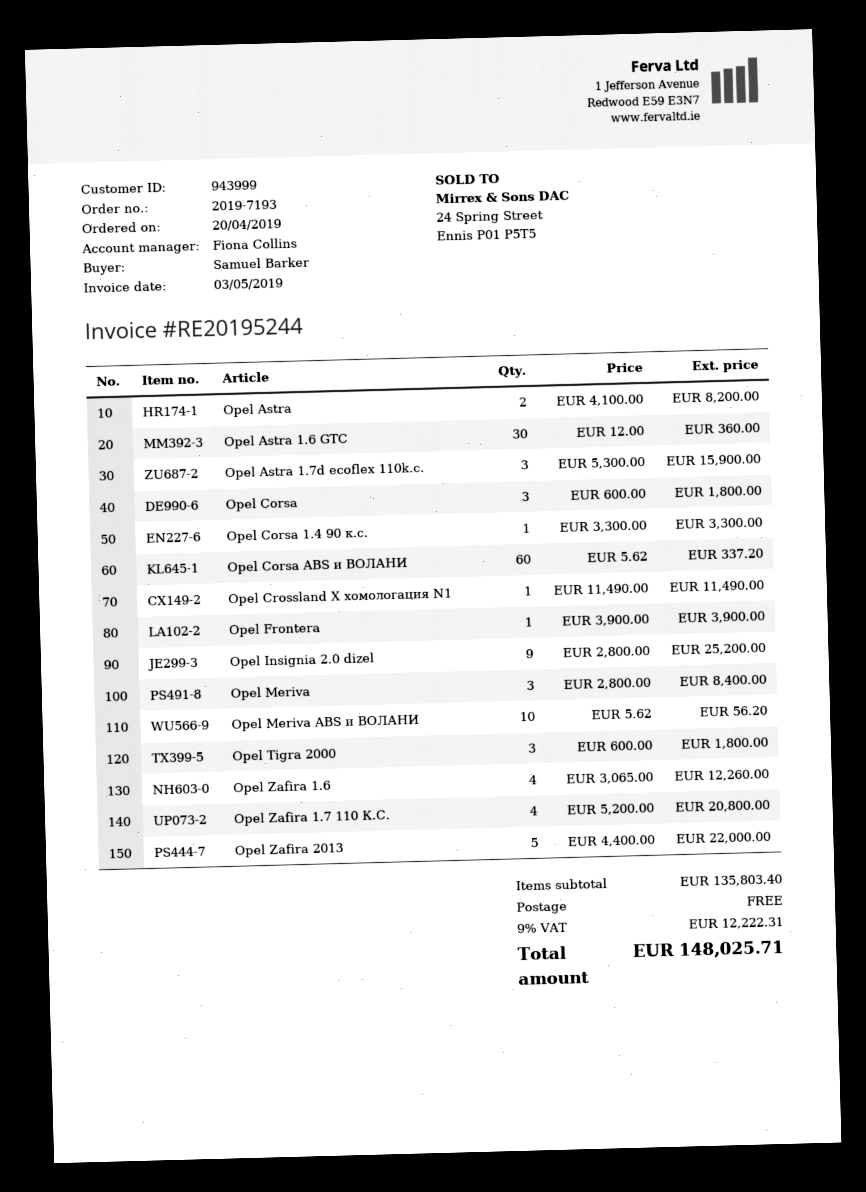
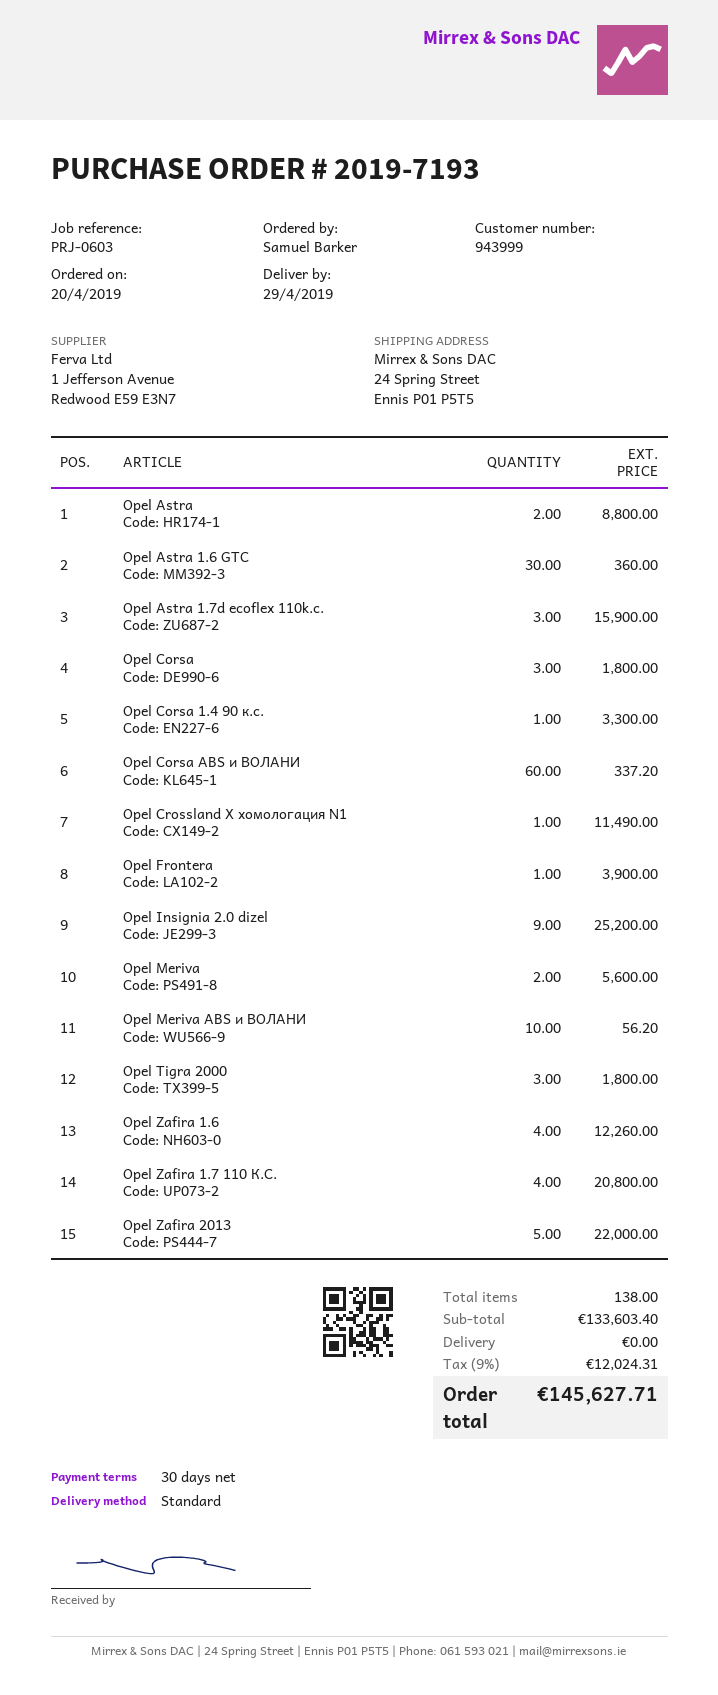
Opel Astra: 2 for 8200.00 -> 2 for 8800.00
Opel Meriva: 3 for 8400.00 -> 2 for 5600.00
subtotal: 135803.40 -> 133603.40
tax: 9% = 12222.31 -> 9% = 12024.31
total: 148025.71 -> 145627.71

